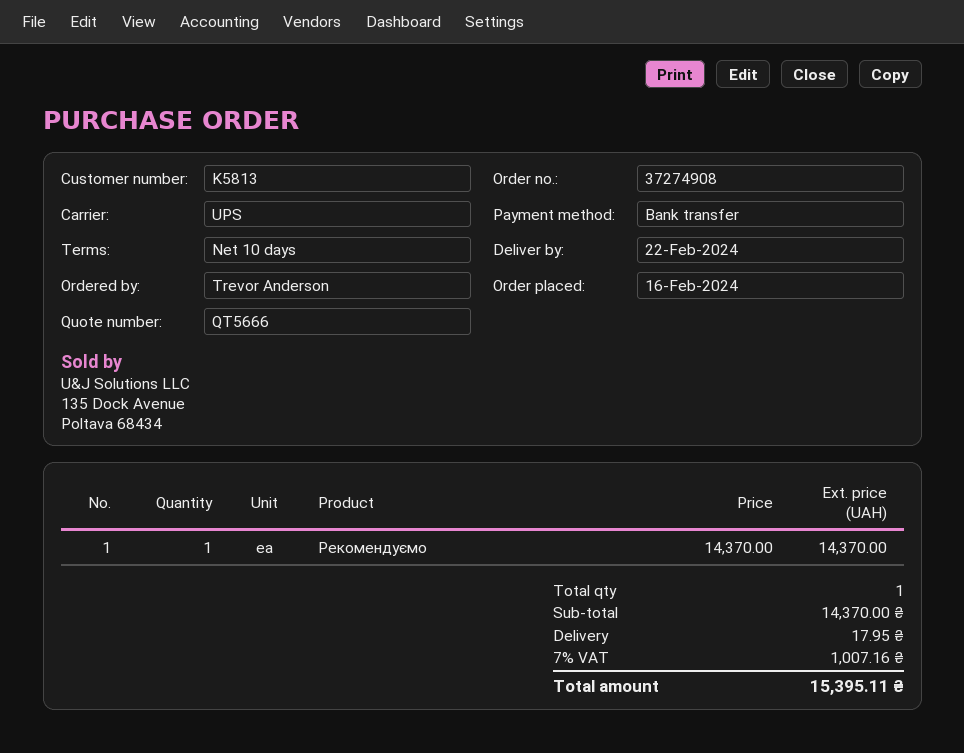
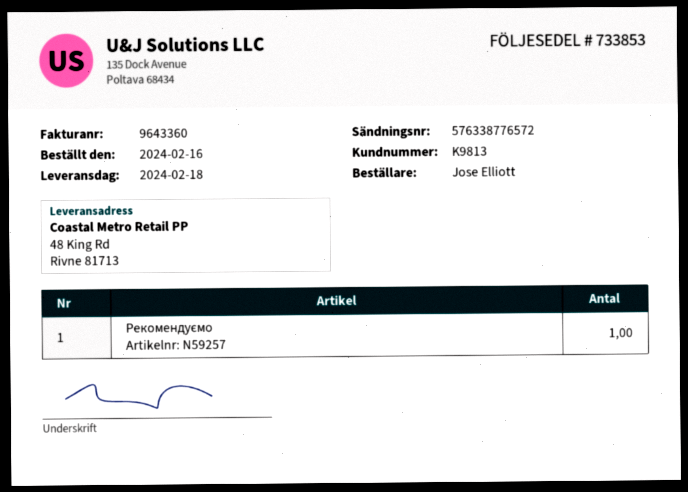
delivery date: 2024-02-22 -> 2024-02-18
customer number: K5813 -> K9813
ordered by: Trevor Anderson -> Jose Elliott

